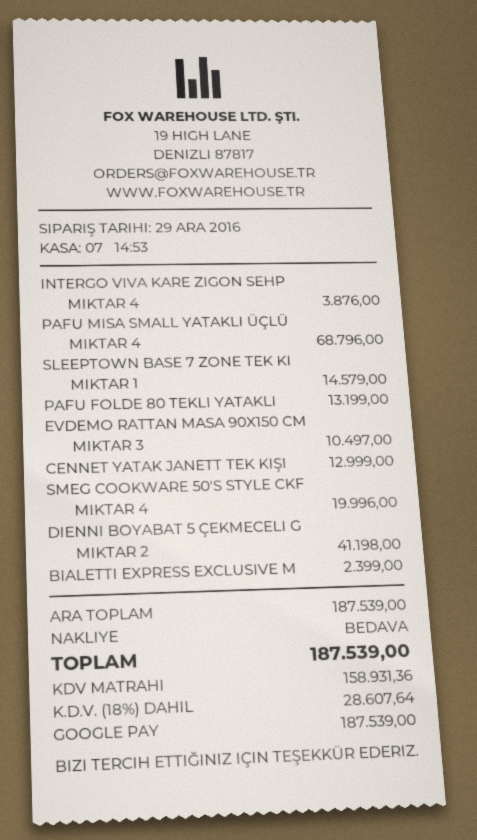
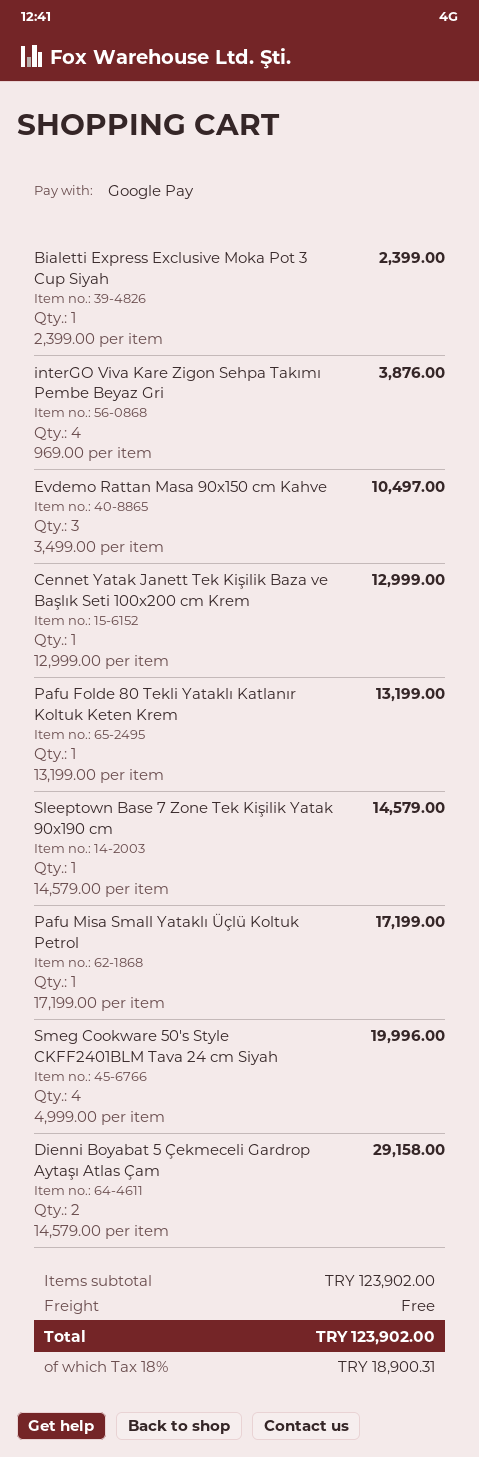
PAFU MISA SMALL YATAKLI ÜÇLÜ: 4 for 68796.00 -> 1 for 17199.00
DIENNI BOYABAT 5 ÇEKMECELI G: 2 for 41198.00 -> 2 for 29158.00
subtotal: 187539.00 -> 123902.00
tax: 18% = 28607.64 -> 18% = 18900.31
total: 187539.00 -> 123902.00

